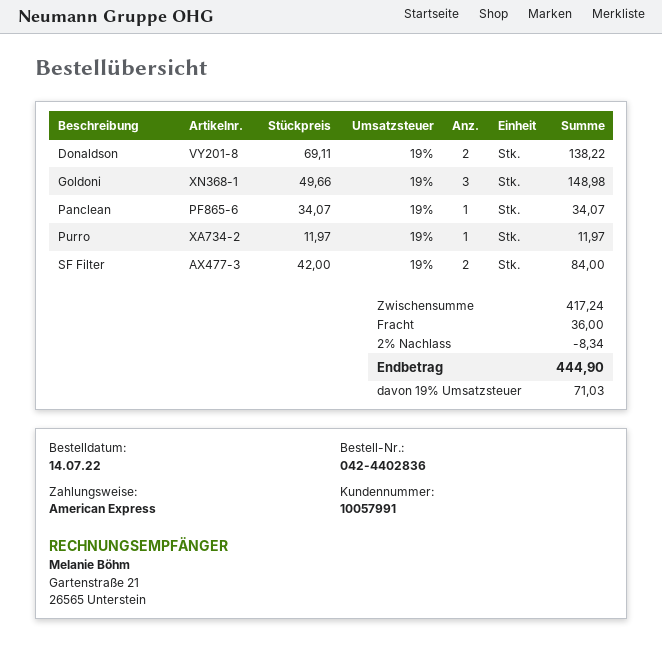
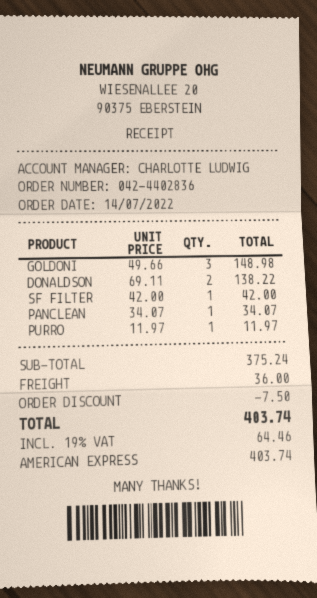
SF Filter: 2 x 42.00 = 84.00 -> 1 x 42.00 = 42.00
subtotal: 417.24 -> 375.24
discount: 8.34 -> 7.50
tax: 19% = 71.03 -> 19% = 64.46
total: 444.90 -> 403.74

